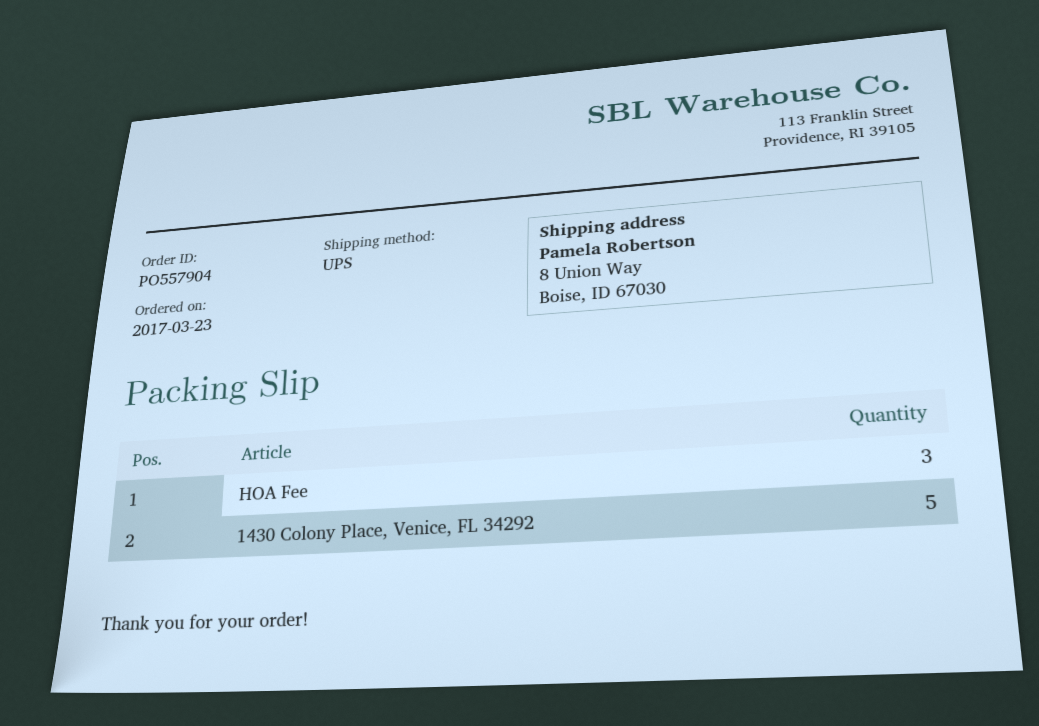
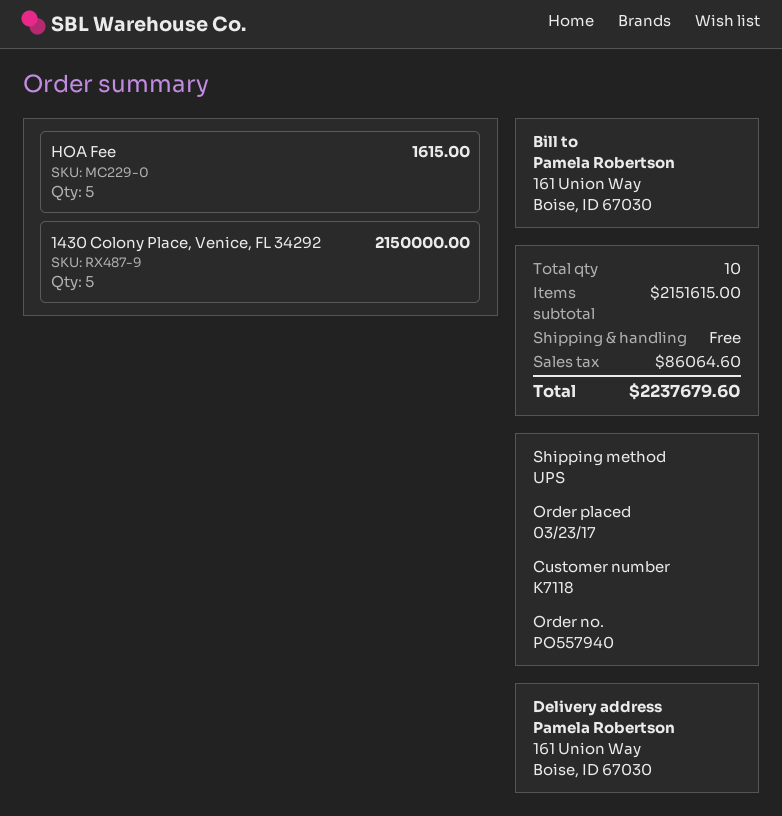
order number: PO557904 -> PO557940
ship to: 8 Union Way, Boise, ID 67030 -> 161 Union Way, Boise, ID 67030
HOA Fee: 3 -> 5

